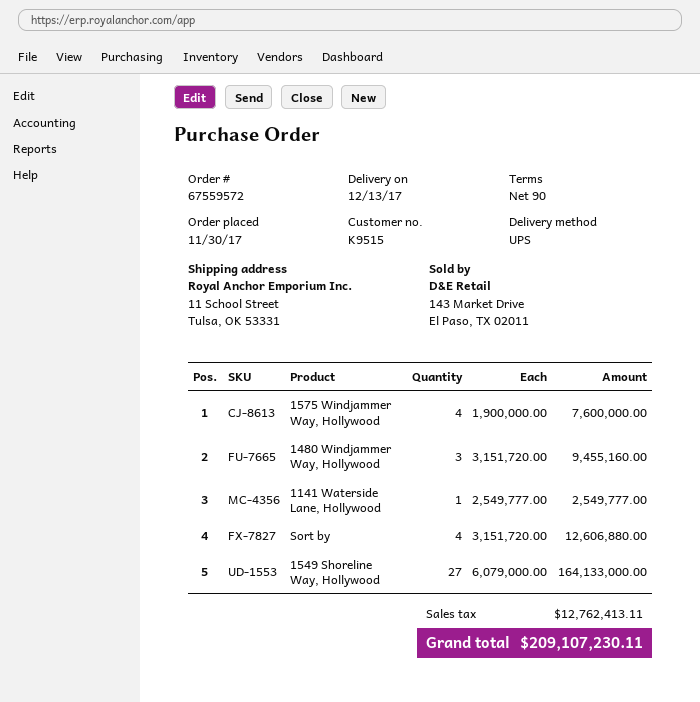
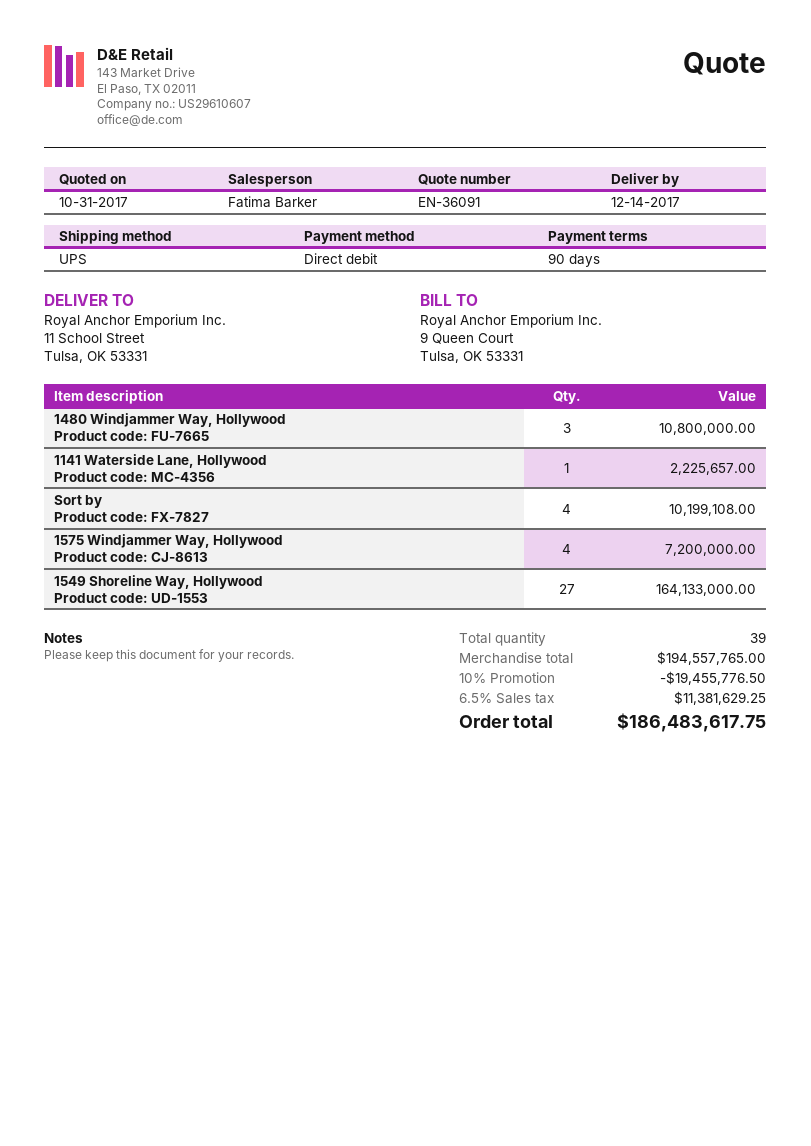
delivery date: 2017-12-13 -> 2017-12-14
1575 Windjammer Way, Hollywood: 4 for 7600000.00 -> 4 for 7200000.00
1480 Windjammer Way, Hollywood: 3 for 9455160.00 -> 3 for 10800000.00
1141 Waterside Lane, Hollywood: 1 for 2549777.00 -> 1 for 2225657.00
Sort by: 4 for 12606880.00 -> 4 for 10199108.00
discount: none -> 10% = 19455776.50
tax: 12762413.11 -> 11381629.25
total: 209107230.11 -> 186483617.75

